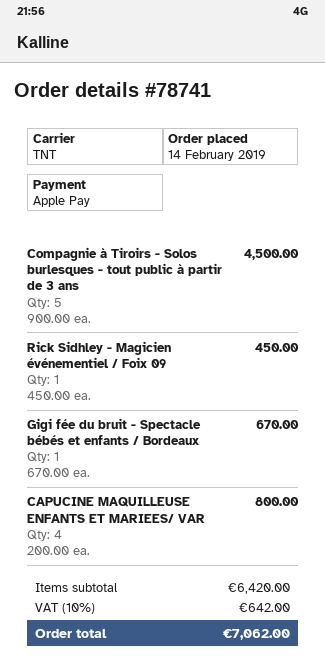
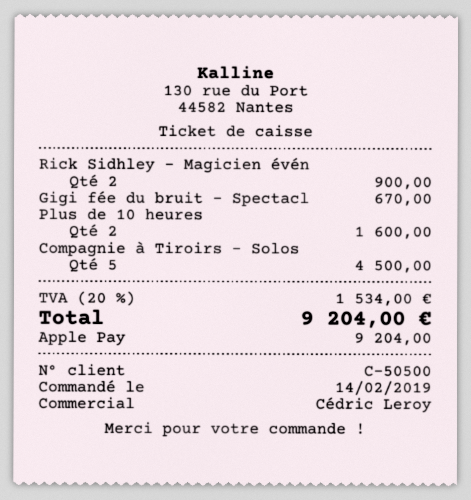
Rick Sidhley - Magicien événementiel / Foix 09: 1 for 450.00 -> 2 for 900.00
CAPUCINE MAQUILLEUSE ENFANTS ET MARIEES/ VAR: 4 for 800.00 -> none
Plus de 10 heures: none -> 2 for 1600.00
tax: 10% = 642.00 -> 20% = 1534.00
total: 7062.00 -> 9204.00

